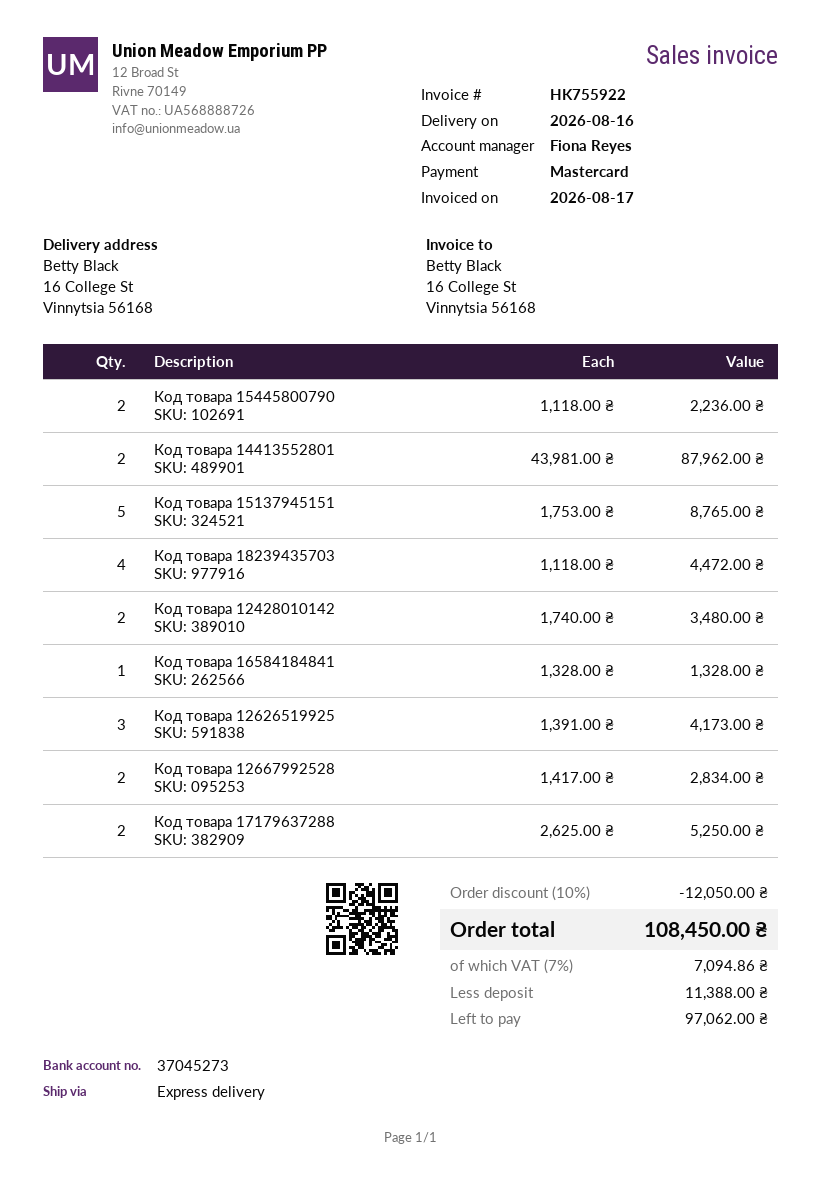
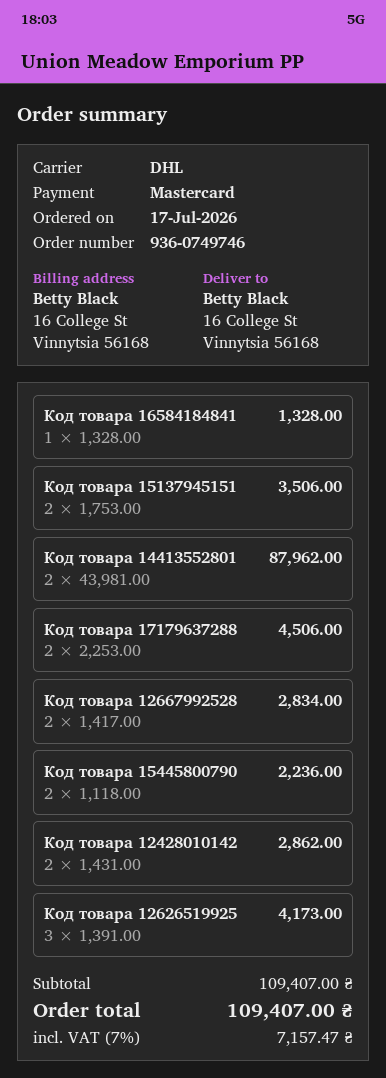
shipping method: express -> DHL
Код товара 15137945151: 5 x 1753.00 = 8765.00 -> 2 x 1753.00 = 3506.00
Код товара 18239435703: 4 x 1118.00 = 4472.00 -> none
Код товара 12428010142: 2 x 1740.00 = 3480.00 -> 2 x 1431.00 = 2862.00
Код товара 17179637288: 2 x 2625.00 = 5250.00 -> 2 x 2253.00 = 4506.00
discount: 10% = 12050.00 -> none
tax: 7% = 7094.86 -> 7% = 7157.47
total: 108450.00 -> 109407.00

